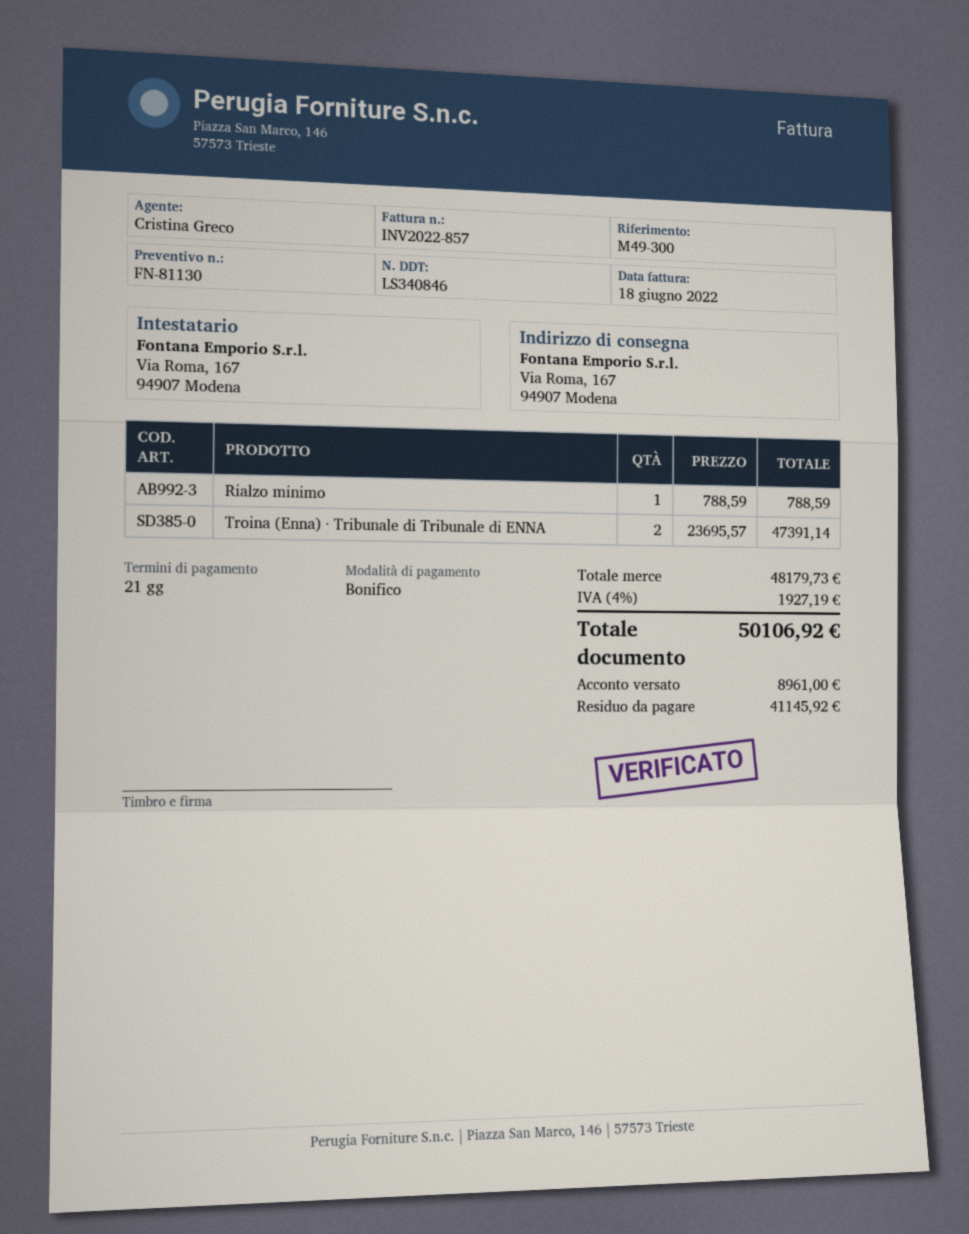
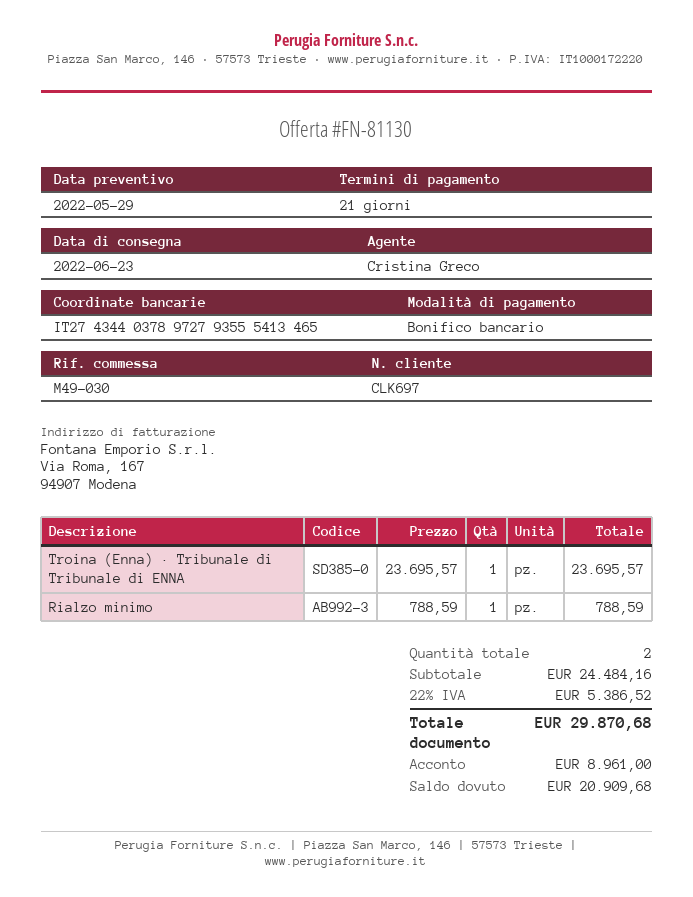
reference: M49-300 -> M49-030
Troina (Enna) · Tribunale di Tribunale di ENNA: 2 x 23695.57 = 47391.14 -> 1 x 23695.57 = 23695.57
subtotal: 48179.73 -> 24484.16
tax: 4% = 1927.19 -> 22% = 5386.52
total: 50106.92 -> 29870.68
balance: 41145.92 -> 20909.68

